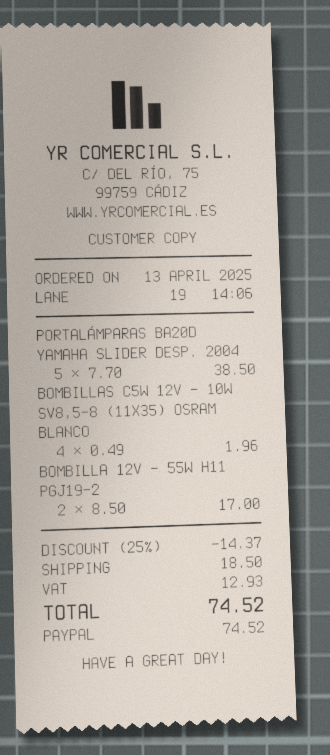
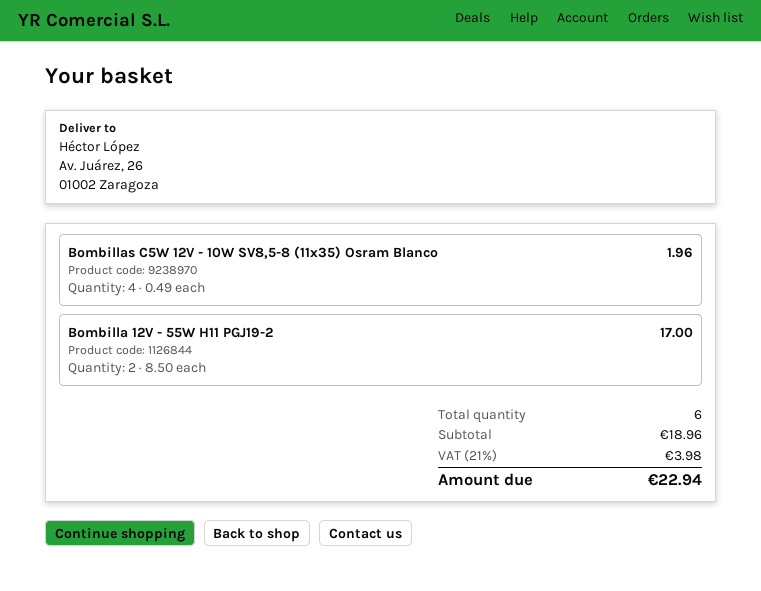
PORTALÁMPARAS BA20D YAMAHA SLIDER DESP. 2004: 5 x 7.70 = 38.50 -> none
discount: 25% = 14.37 -> none
shipping: 18.50 -> none
tax: 12.93 -> 3.98
total: 74.52 -> 22.94

